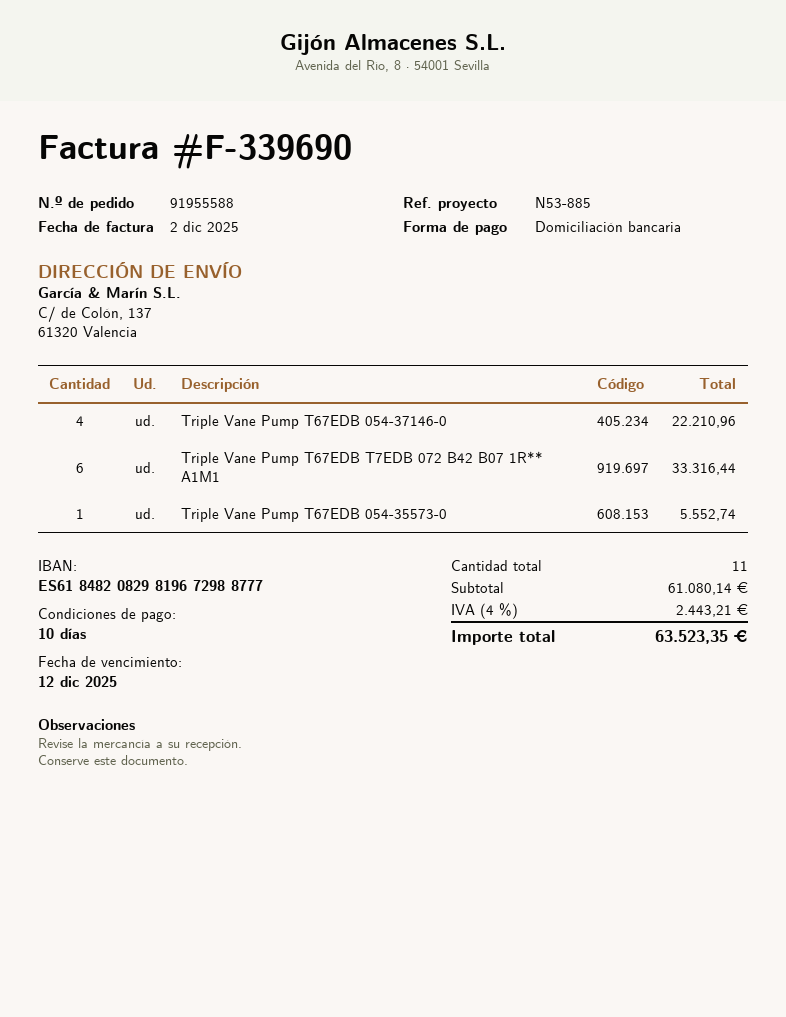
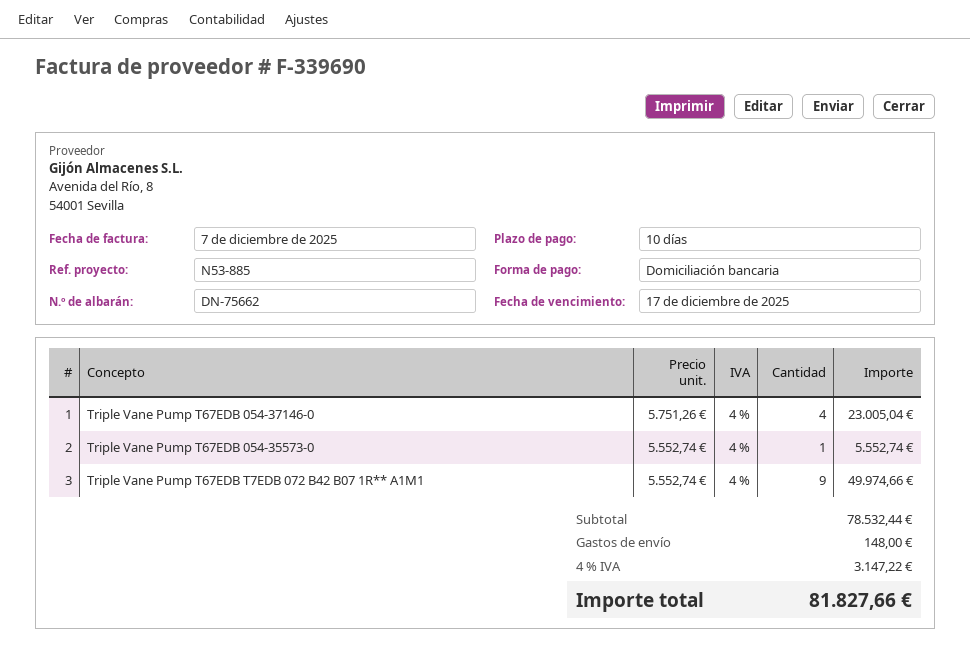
invoice date: 2025-12-02 -> 2025-12-07
due date: 2025-12-12 -> 2025-12-17
Triple Vane Pump T67EDB 054-37146-0: 4 for 22210.96 -> 4 for 23005.04
Triple Vane Pump T67EDB T7EDB 072 B42 B07 1R** A1M1: 6 for 33316.44 -> 9 for 49974.66
subtotal: 61080.14 -> 78532.44
shipping: none -> 148.00
tax: 4% = 2443.21 -> 4% = 3147.22
total: 63523.35 -> 81827.66

